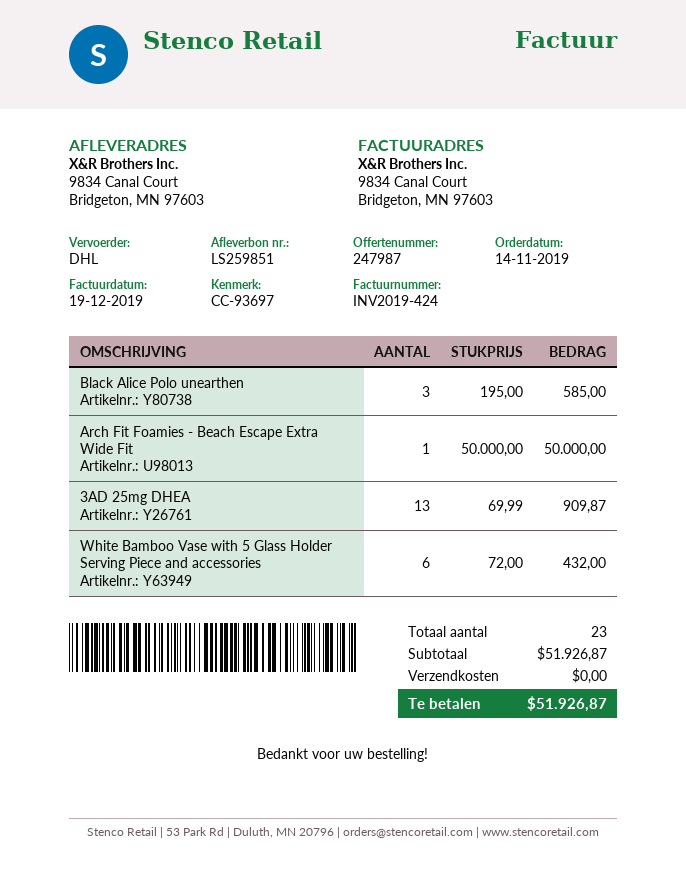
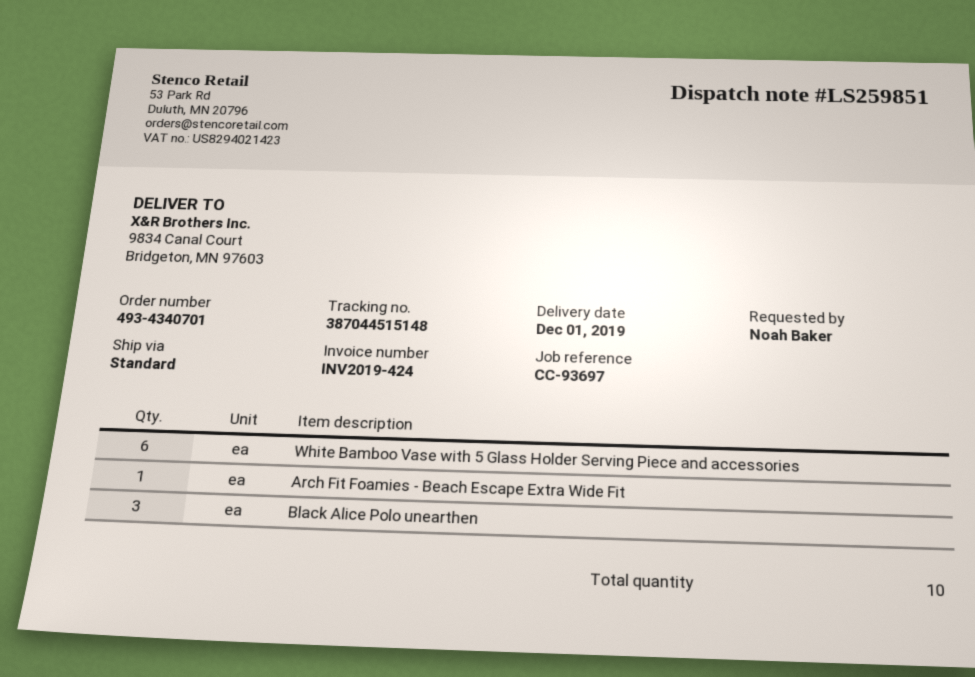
shipping method: DHL -> standard
3AD 25mg DHEA: 13 -> none
total quantity: 23 -> 10

